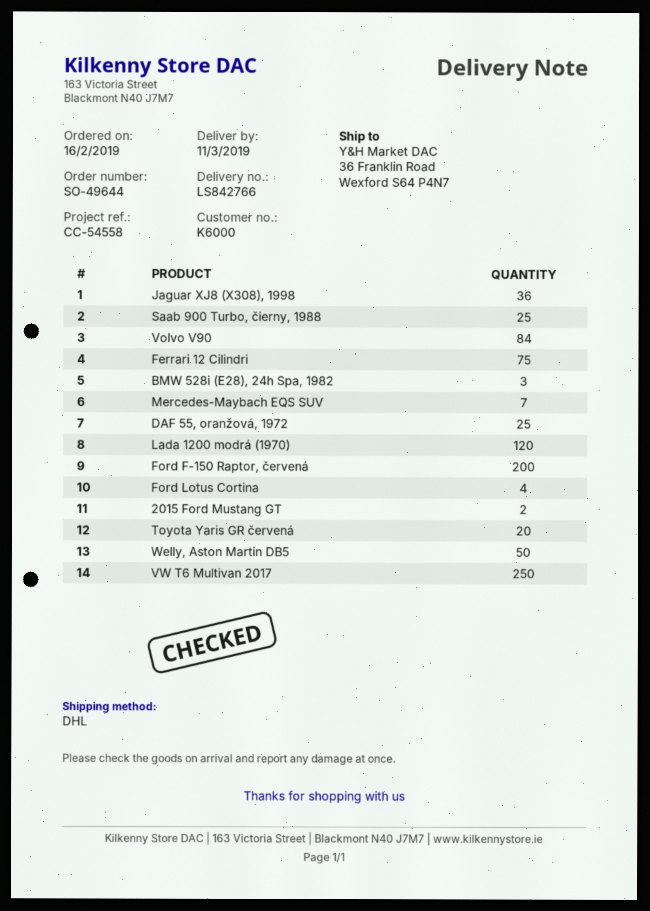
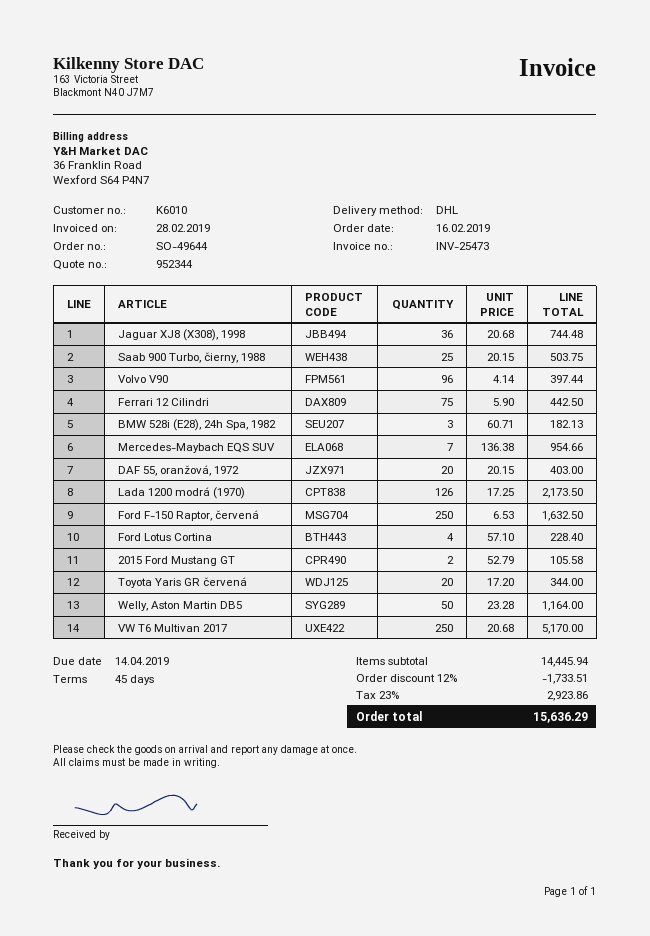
customer number: K6000 -> K6010
Volvo V90: 84 -> 96
DAF 55, oranžová, 1972: 25 -> 20
Lada 1200 modrá (1970): 120 -> 126
Ford F-150 Raptor, červená: 200 -> 250

